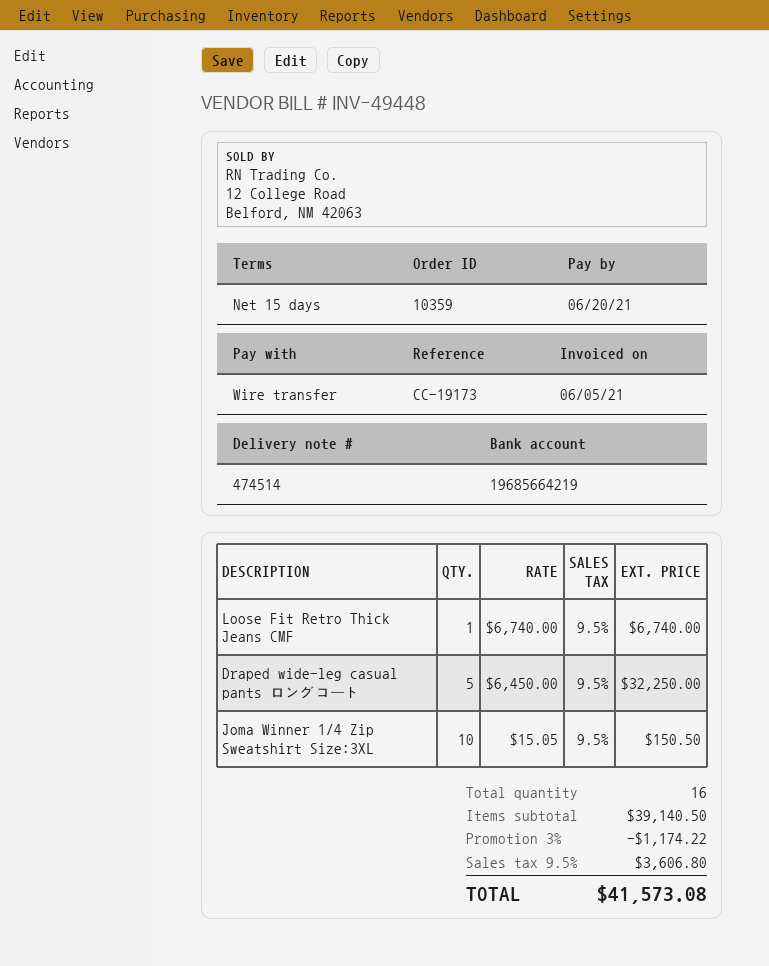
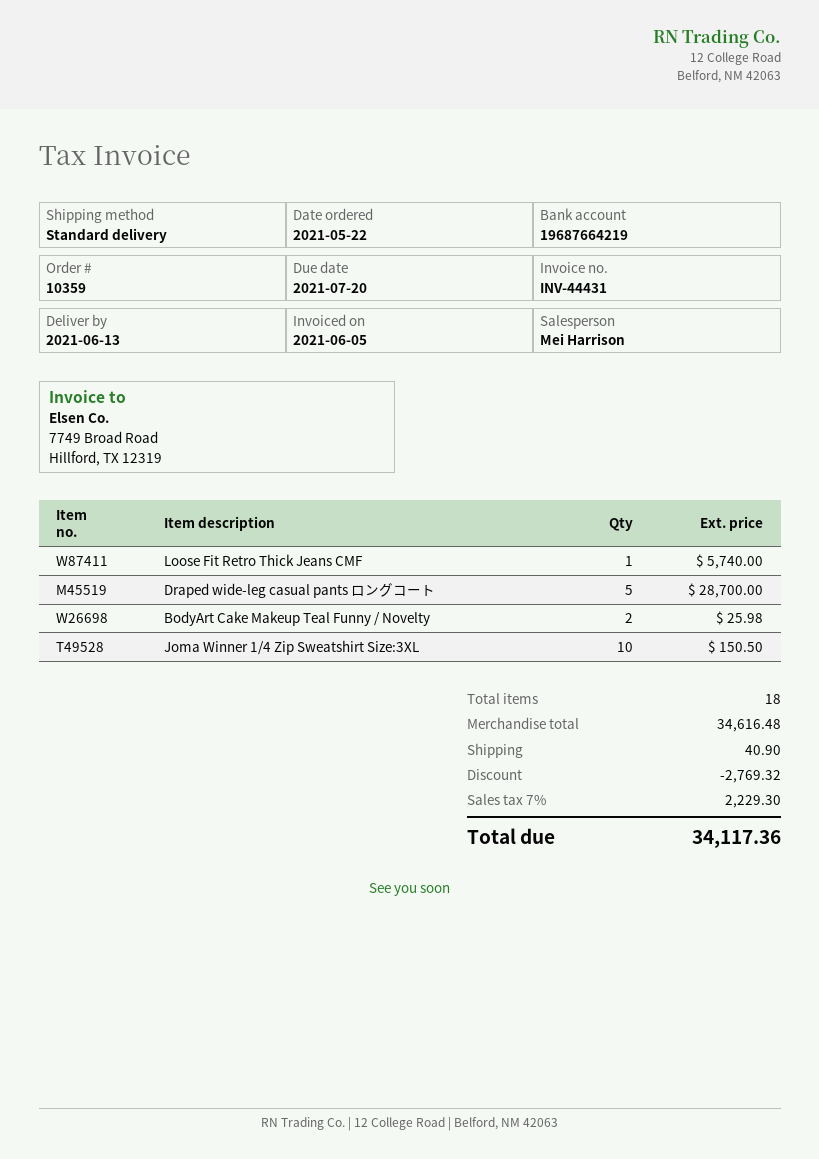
invoice number: INV-49448 -> INV-44431
due date: 2021-06-20 -> 2021-07-20
bank account: 19685664219 -> 19687664219
Loose Fit Retro Thick Jeans CMF: 1 for 6740.00 -> 1 for 5740.00
Draped wide-leg casual pants ロングコート: 5 for 32250.00 -> 5 for 28700.00
BodyArt Cake Makeup Teal Funny / Novelty: none -> 2 for 25.98
total quantity: 16 -> 18
subtotal: 39140.50 -> 34616.48
discount: 1174.22 -> 2769.32
shipping: none -> 40.90
tax: 9.5% = 3606.80 -> 7% = 2229.30
total: 41573.08 -> 34117.36

